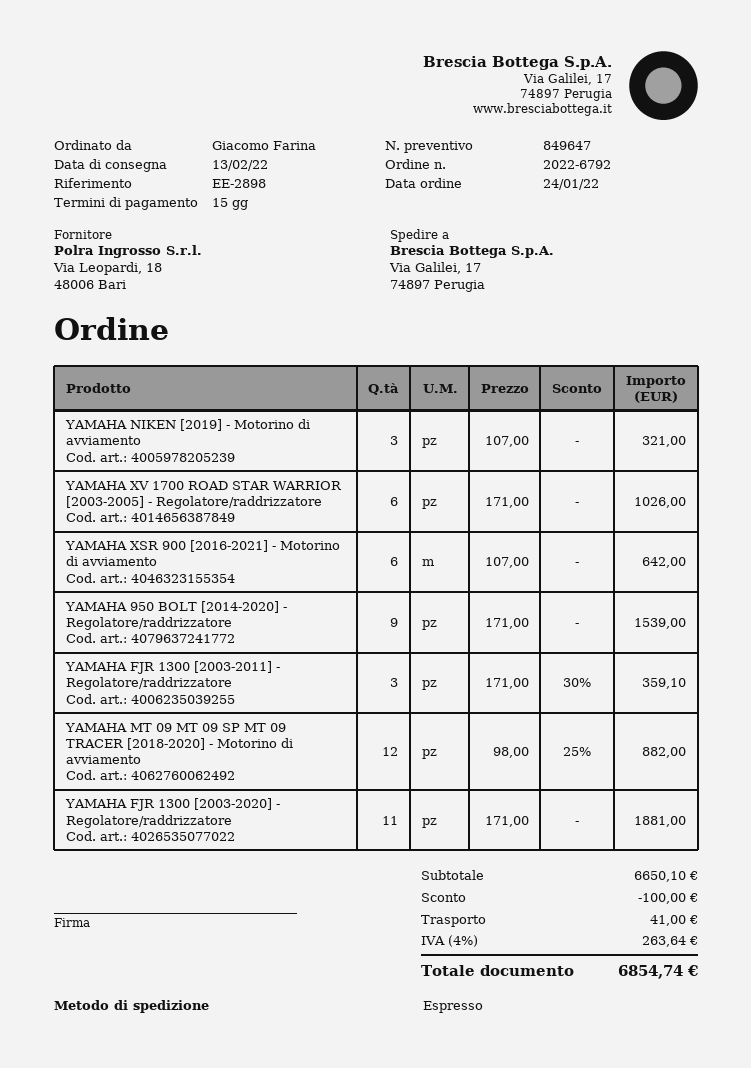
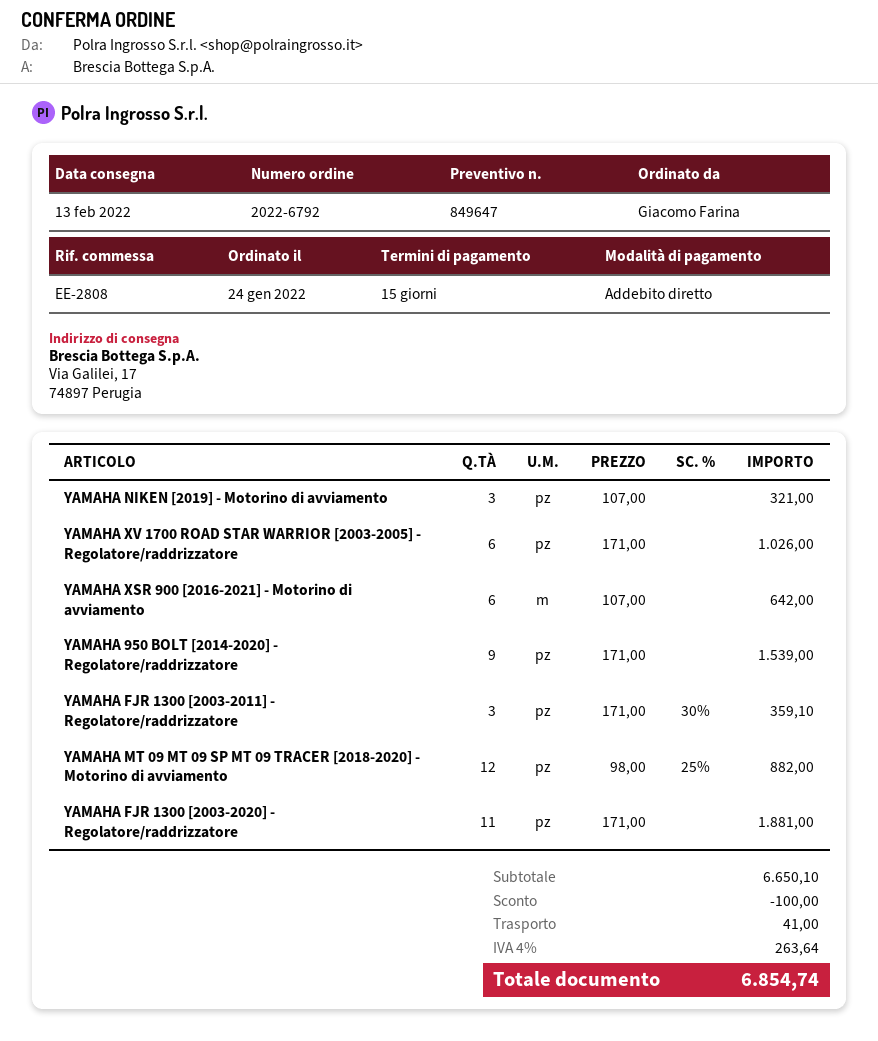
reference: EE-2898 -> EE-2808

